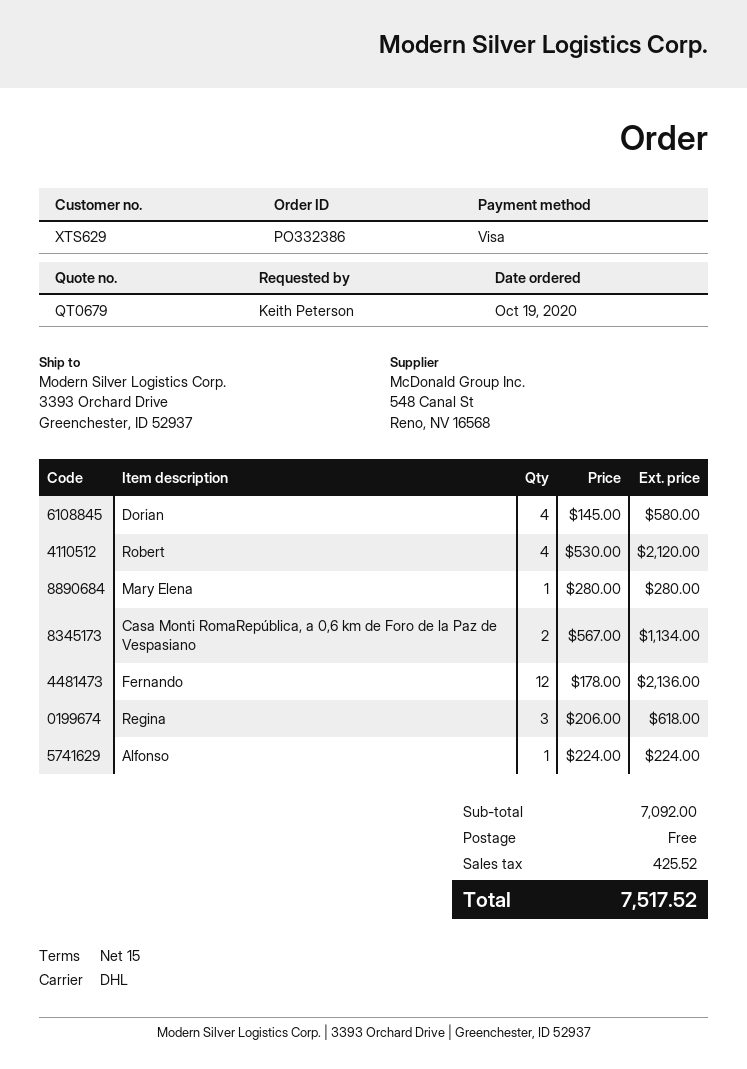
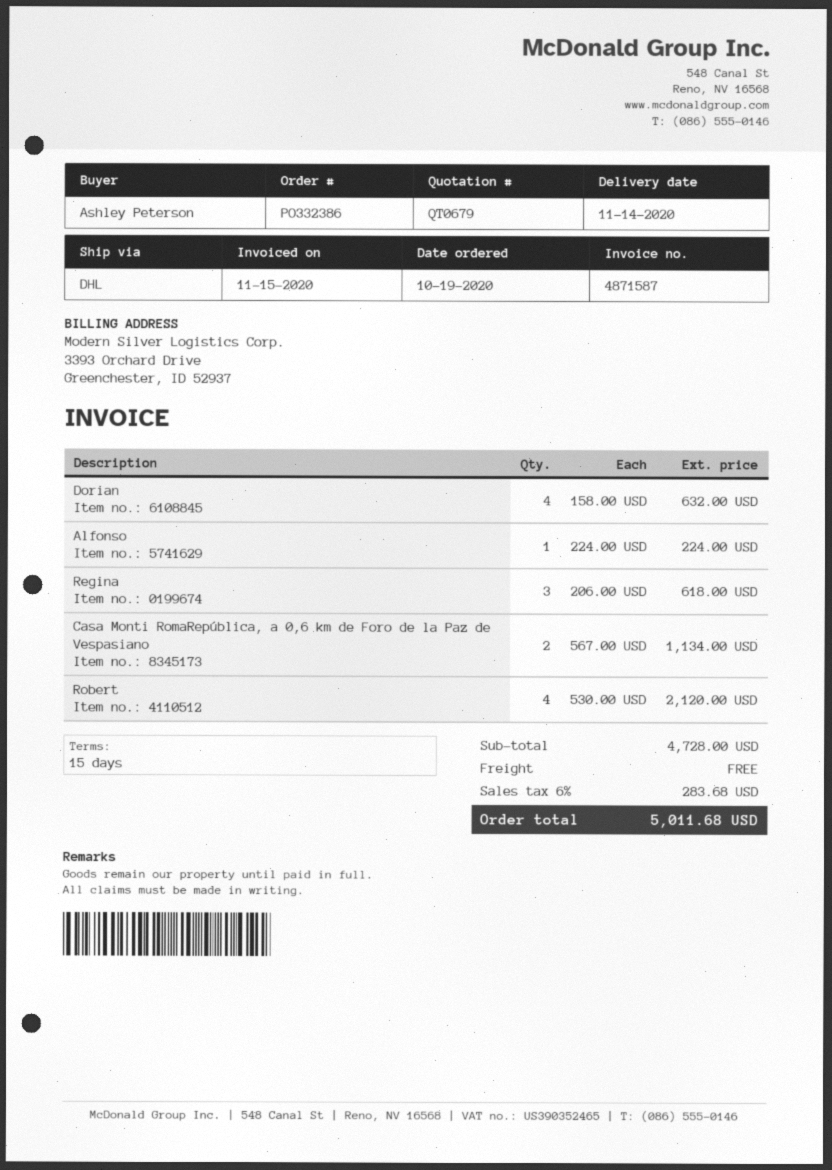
ordered by: Keith Peterson -> Ashley Peterson
Dorian: 4 x 145.00 = 580.00 -> 4 x 158.00 = 632.00
Mary Elena: 1 x 280.00 = 280.00 -> none
Fernando: 12 x 178.00 = 2136.00 -> none
subtotal: 7092.00 -> 4728.00
tax: 425.52 -> 283.68
total: 7517.52 -> 5011.68

